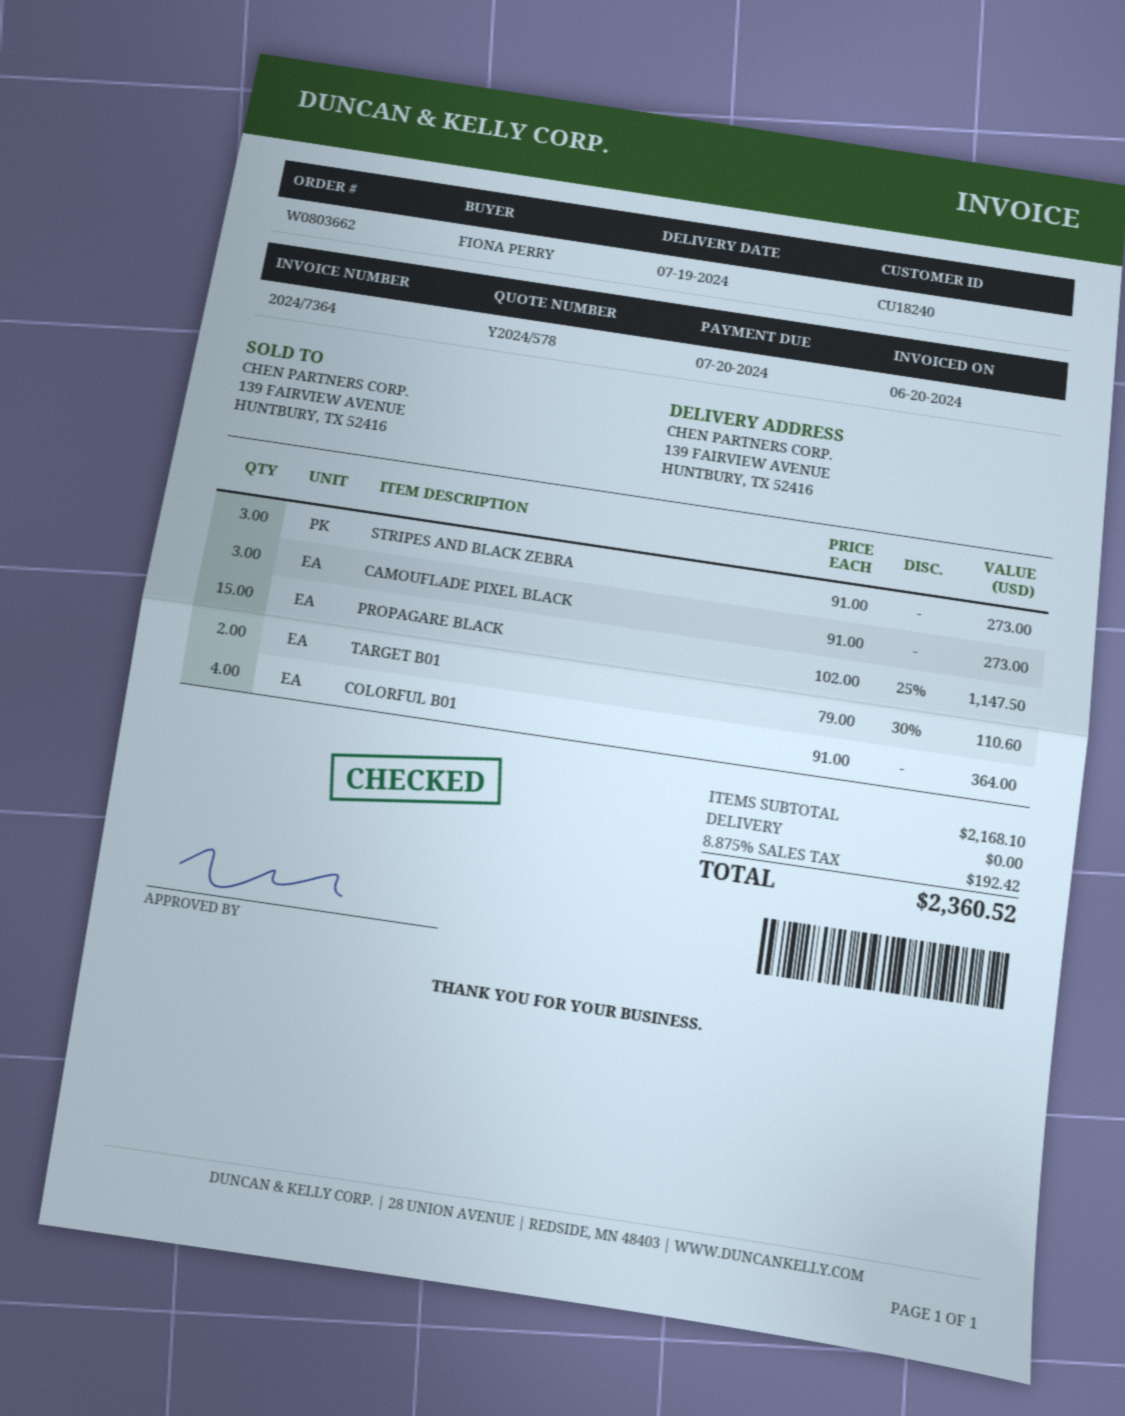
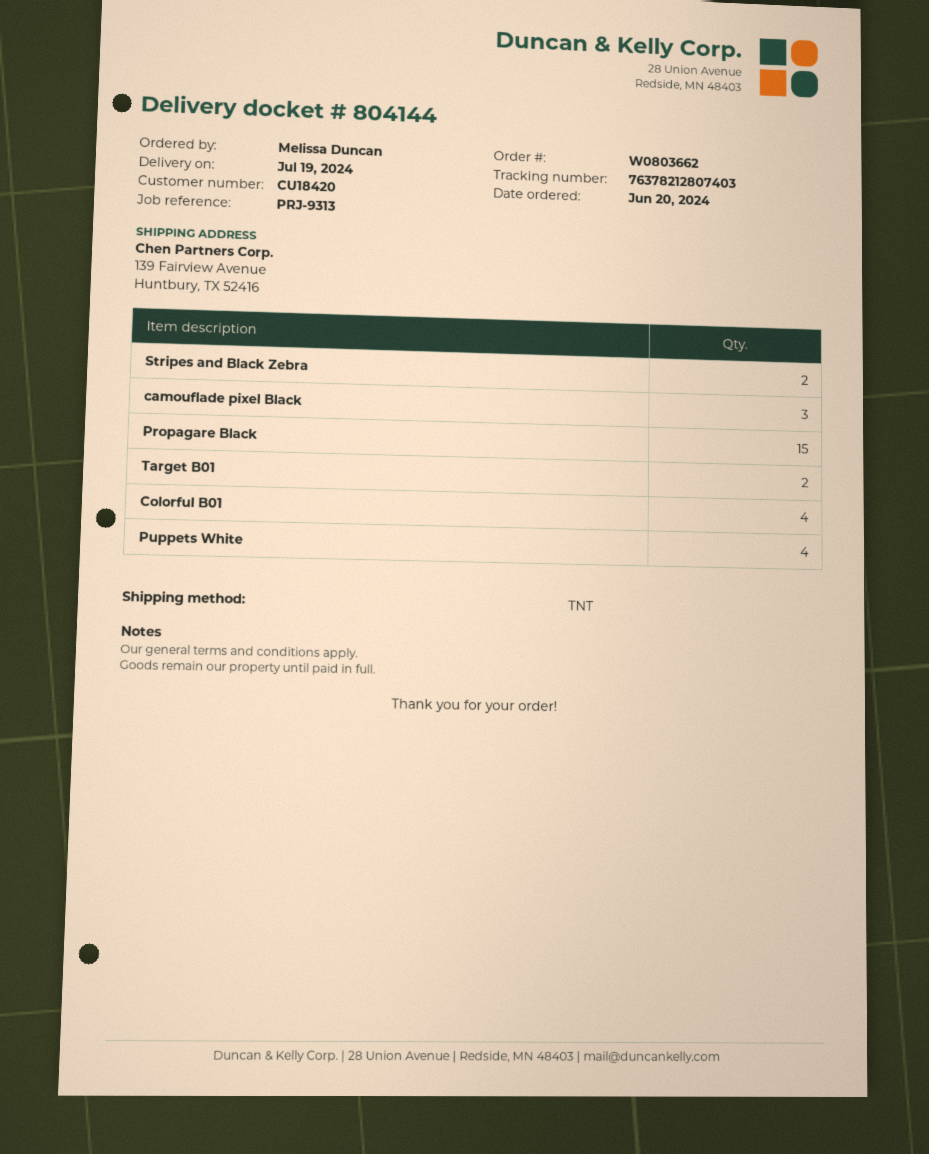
customer number: CU18240 -> CU18420
ordered by: FIONA PERRY -> Melissa Duncan
STRIPES AND BLACK ZEBRA: 3 -> 2
Puppets White: none -> 4

